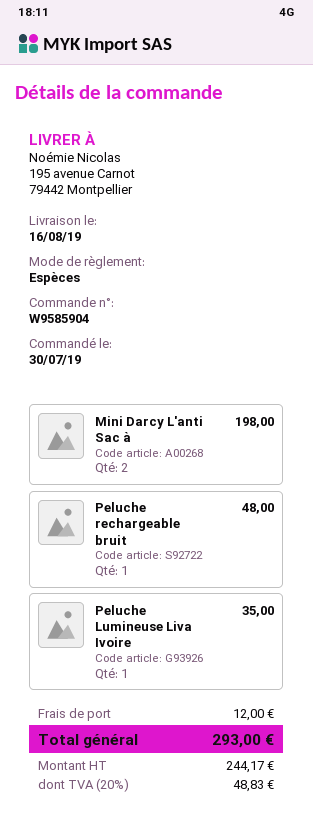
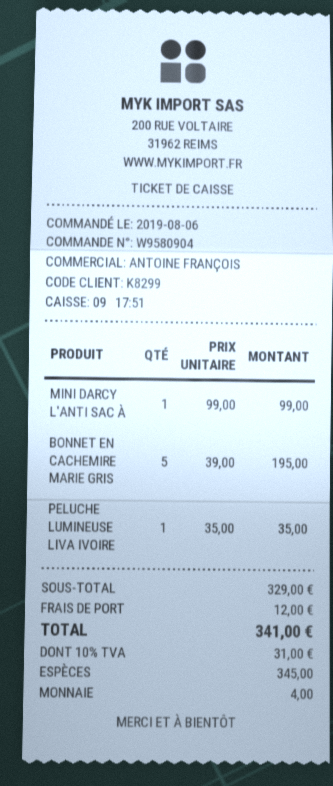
order number: W9585904 -> W9580904
order date: 2019-07-30 -> 2019-08-06
Mini Darcy L'anti Sac à: 2 for 198.00 -> 1 for 99.00
Peluche rechargeable bruit: 1 for 48.00 -> none
BONNET EN CACHEMIRE MARIE GRIS: none -> 5 for 195.00
tax: 20% = 48.83 -> 10% = 31.00
total: 293.00 -> 341.00

